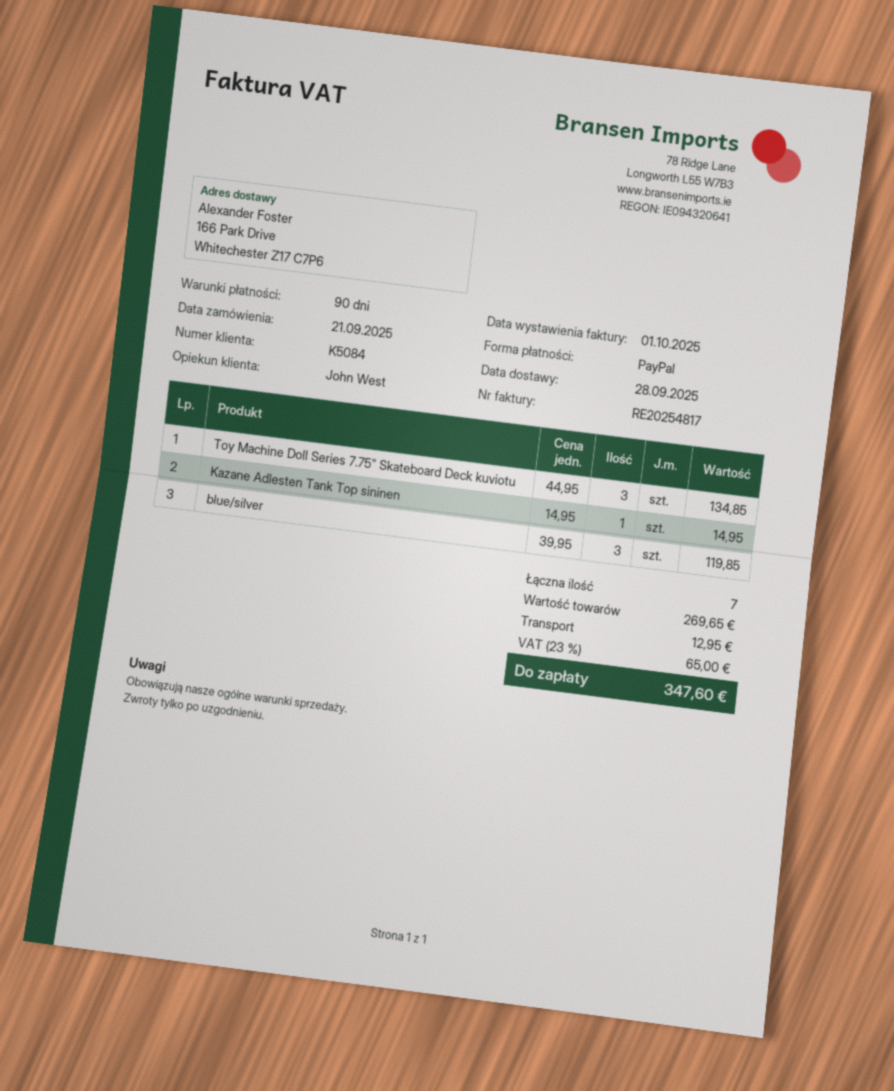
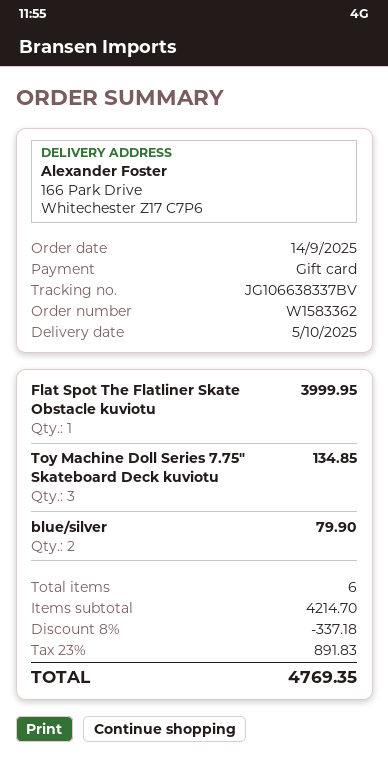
order date: 2025-09-21 -> 2025-09-14
delivery date: 2025-09-28 -> 2025-10-05
payment method: PayPal -> gift card
Kazane Adlesten Tank Top sininen: 1 for 14.95 -> none
blue/silver: 3 for 119.85 -> 2 for 79.90
Flat Spot The Flatliner Skate Obstacle kuviotu: none -> 1 for 3999.95
total quantity: 7 -> 6
subtotal: 269.65 -> 4214.70
discount: none -> 8% = 337.18
shipping: 12.95 -> none
tax: 23% = 65.00 -> 23% = 891.83
total: 347.60 -> 4769.35

